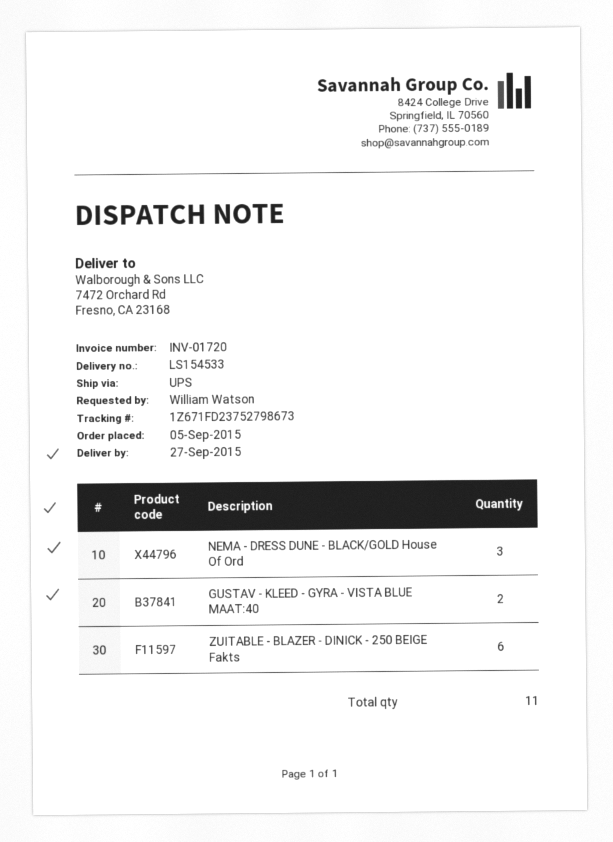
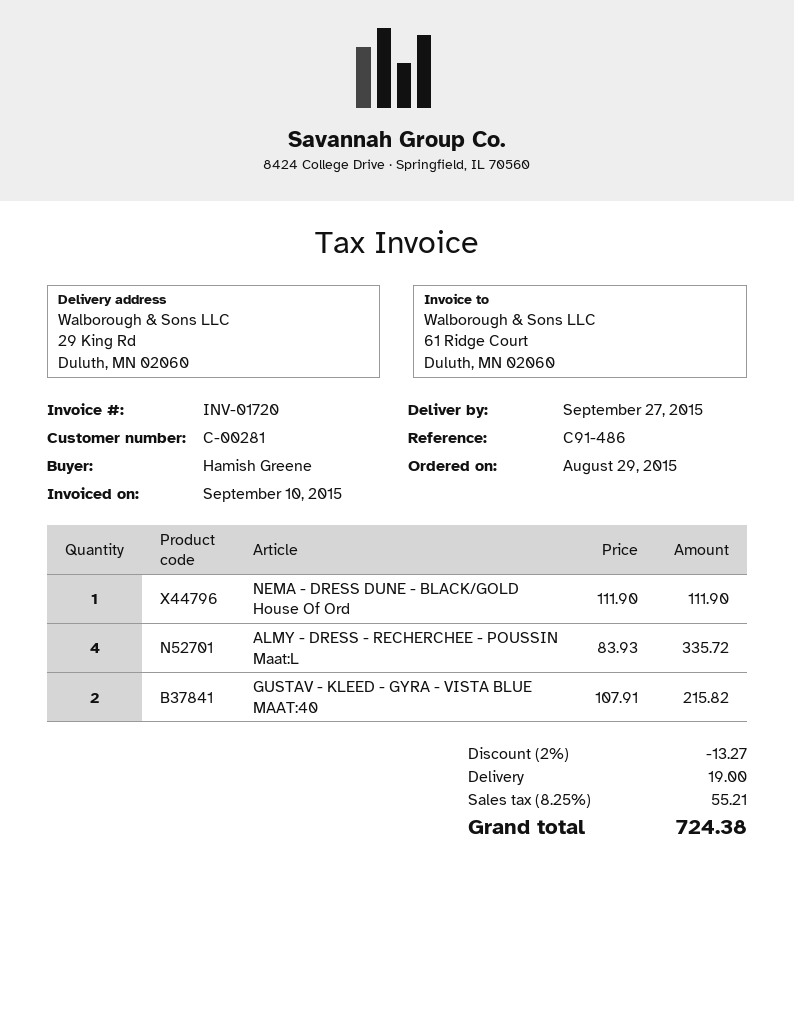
order date: 2015-09-05 -> 2015-08-29
ordered by: William Watson -> Hamish Greene
ship to: 7472 Orchard Rd, Fresno, CA 23168 -> 29 King Rd, Duluth, MN 02060
NEMA - DRESS DUNE - BLACK/GOLD House Of Ord: 3 -> 1
ZUITABLE - BLAZER - DINICK - 250 BEIGE Fakts: 6 -> none
ALMY - DRESS - RECHERCHEE - POUSSIN Maat:L: none -> 4

